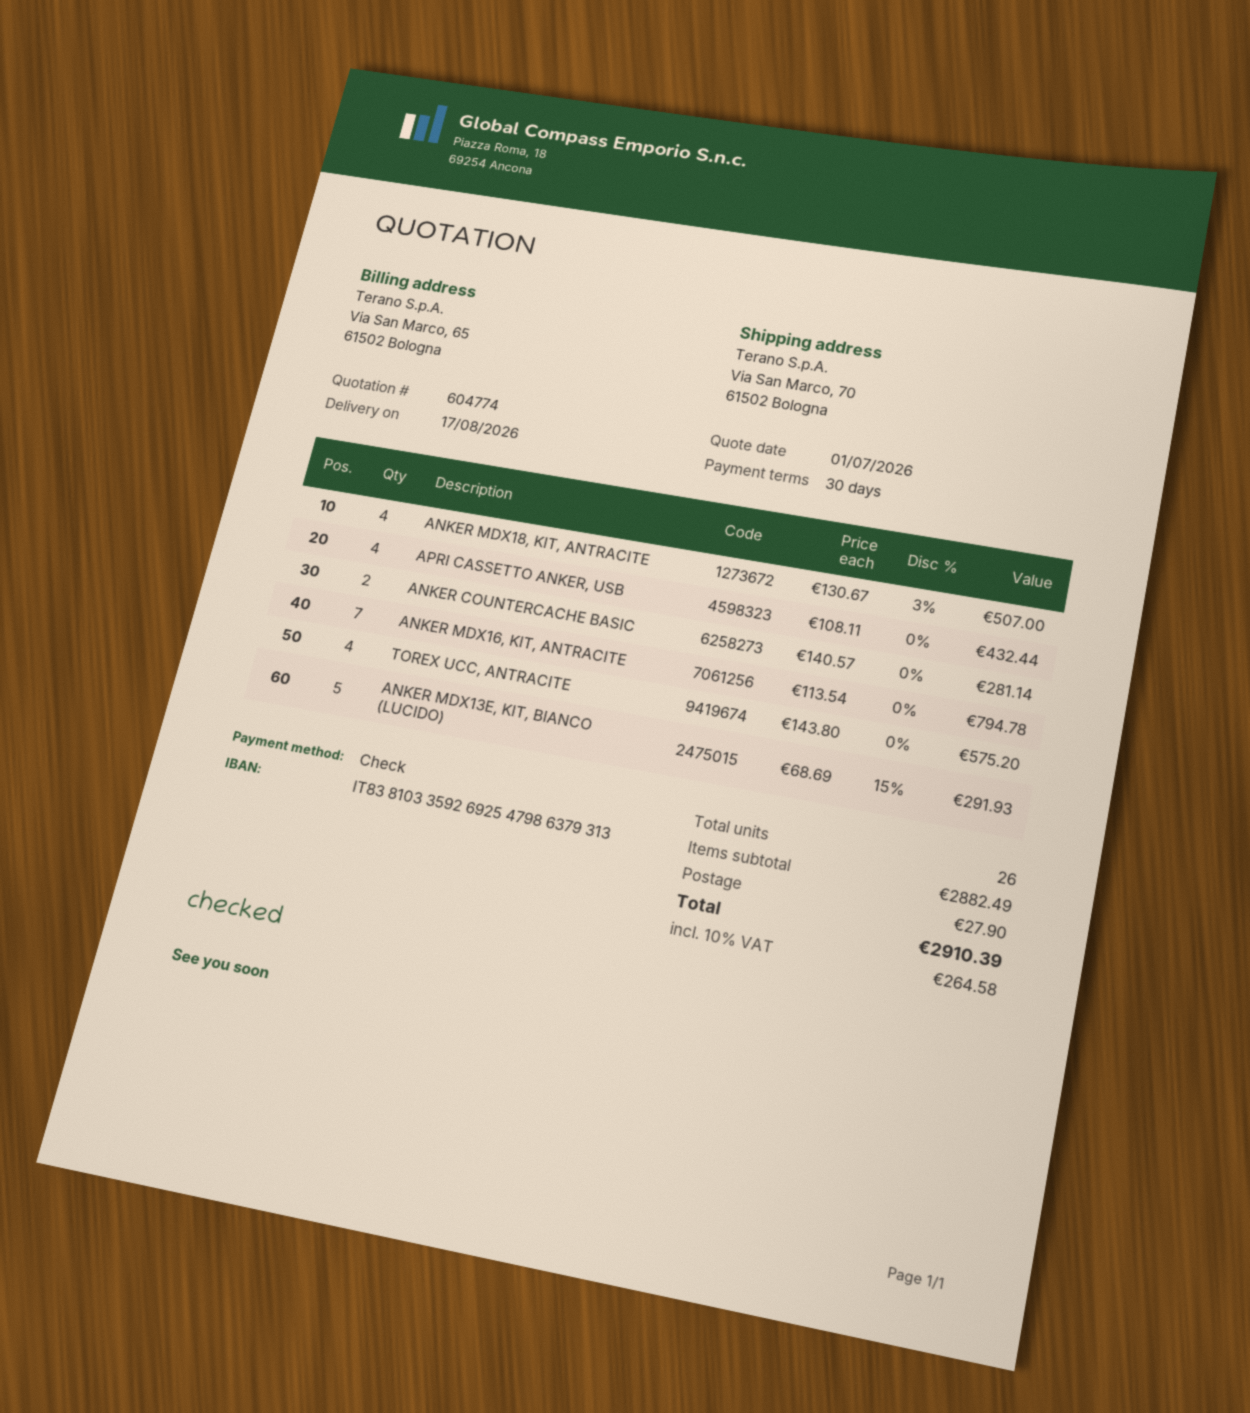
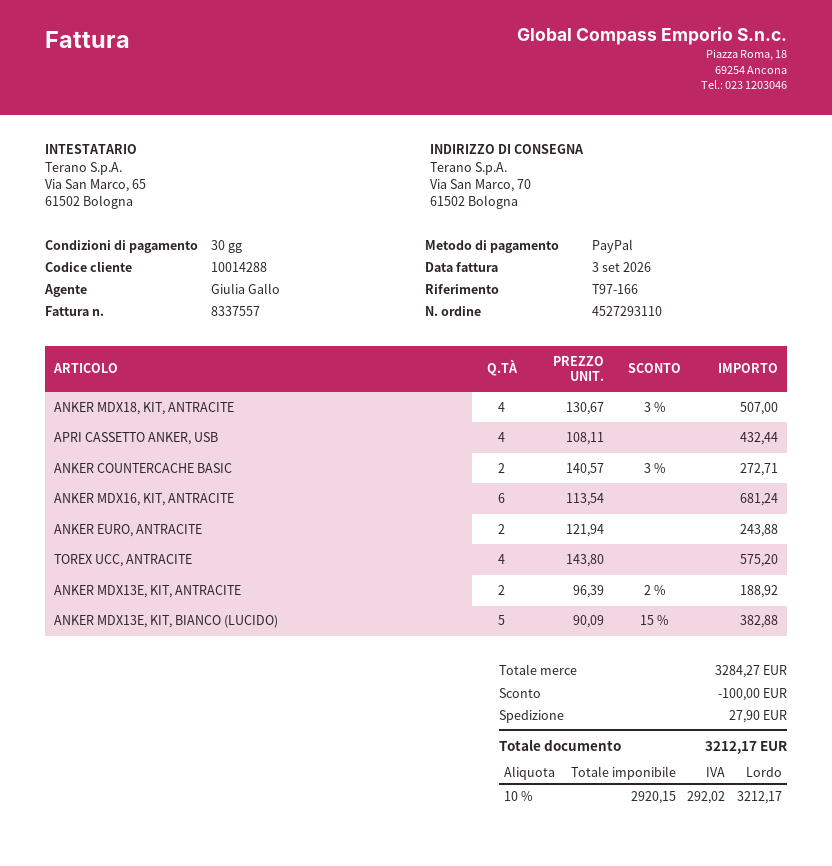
payment method: cheque -> PayPal
ANKER COUNTERCACHE BASIC: 2 x 140.57 = 281.14 -> 2 x 140.57 - 3% = 272.71
ANKER MDX16, KIT, ANTRACITE: 7 x 113.54 = 794.78 -> 6 x 113.54 = 681.24
ANKER MDX13E, KIT, BIANCO (LUCIDO): 5 x 68.69 - 15% = 291.93 -> 5 x 90.09 - 15% = 382.88
ANKER EURO, ANTRACITE: none -> 2 x 121.94 = 243.88
ANKER MDX13E, KIT, ANTRACITE: none -> 2 x 96.39 - 2% = 188.92
subtotal: 2882.49 -> 3284.27
discount: none -> 100.00
tax: 10% = 264.58 -> 10% = 292.02
total: 2910.39 -> 3212.17

